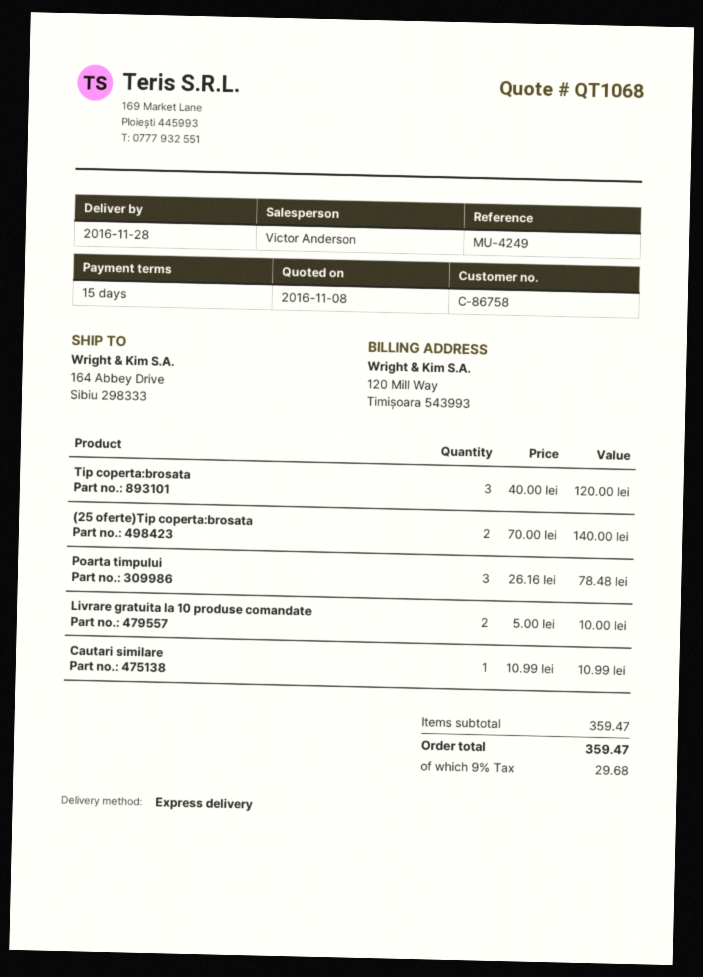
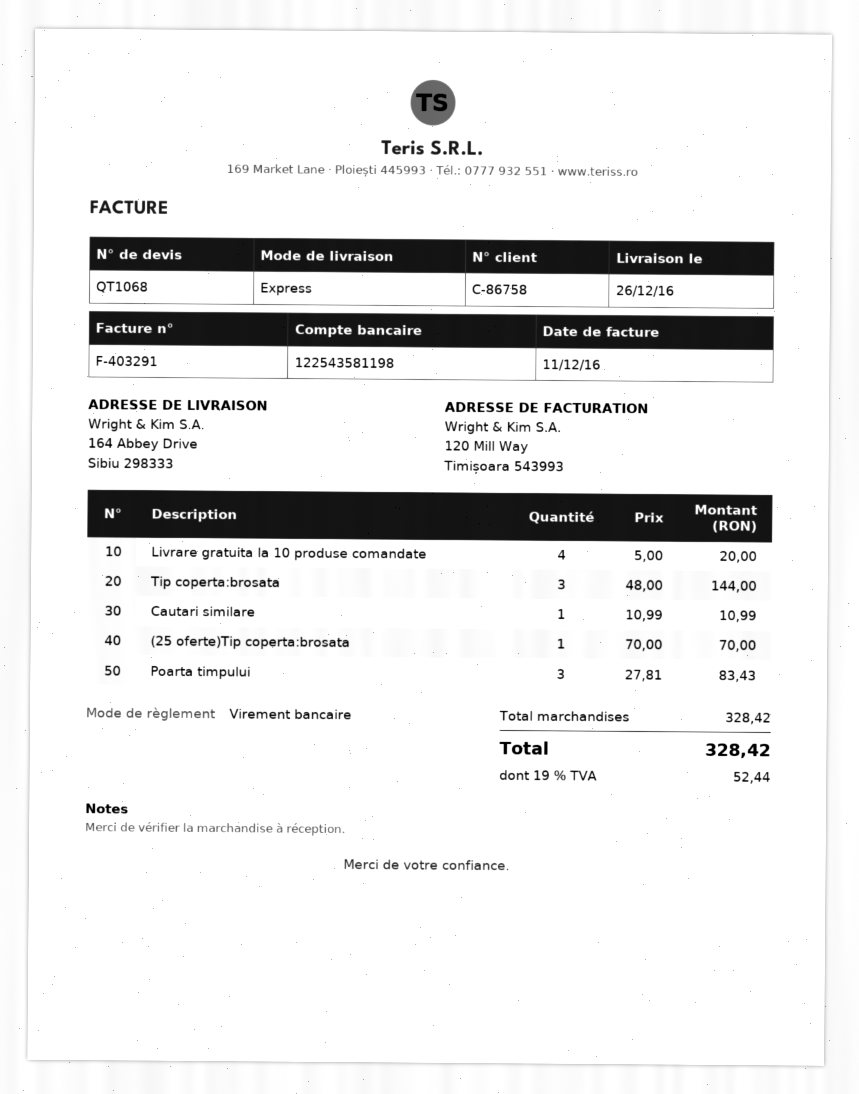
delivery date: 2016-11-28 -> 2016-12-26
Tip coperta:brosata: 3 x 40.00 = 120.00 -> 3 x 48.00 = 144.00
(25 oferte)Tip coperta:brosata: 2 x 70.00 = 140.00 -> 1 x 70.00 = 70.00
Poarta timpului: 3 x 26.16 = 78.48 -> 3 x 27.81 = 83.43
Livrare gratuita la 10 produse comandate: 2 x 5.00 = 10.00 -> 4 x 5.00 = 20.00
subtotal: 359.47 -> 328.42
tax: 9% = 29.68 -> 19% = 52.44
total: 359.47 -> 328.42

